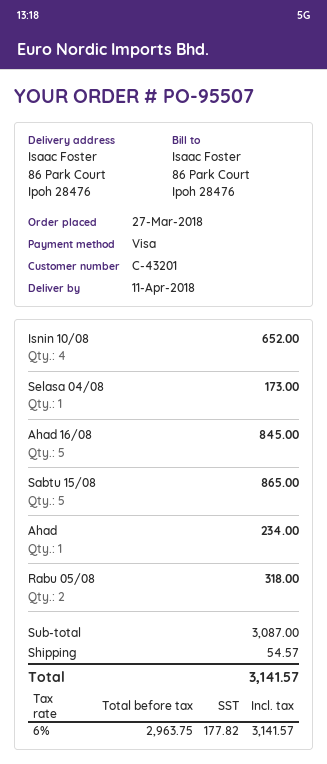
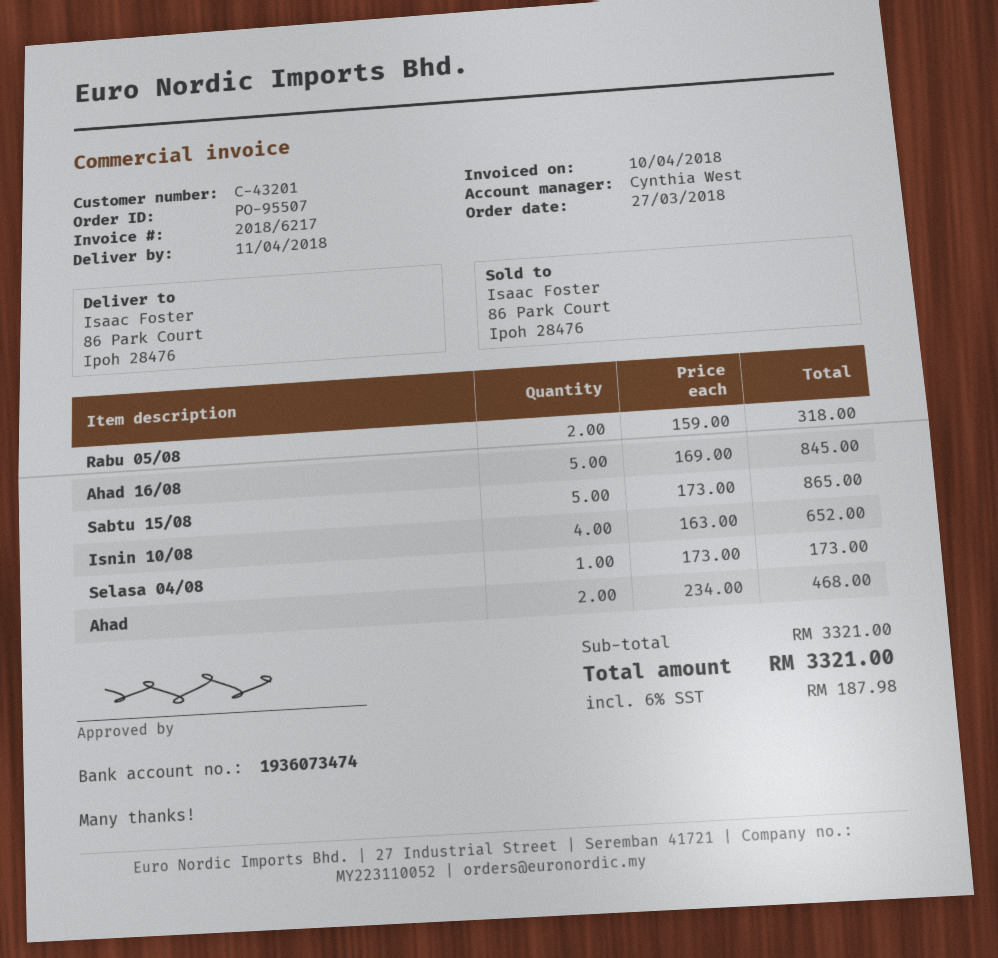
Ahad: 1 for 234.00 -> 2 for 468.00
subtotal: 3087.00 -> 3321.00
shipping: 54.57 -> none
tax: 6% = 177.82 -> 6% = 187.98
total: 3141.57 -> 3321.00

